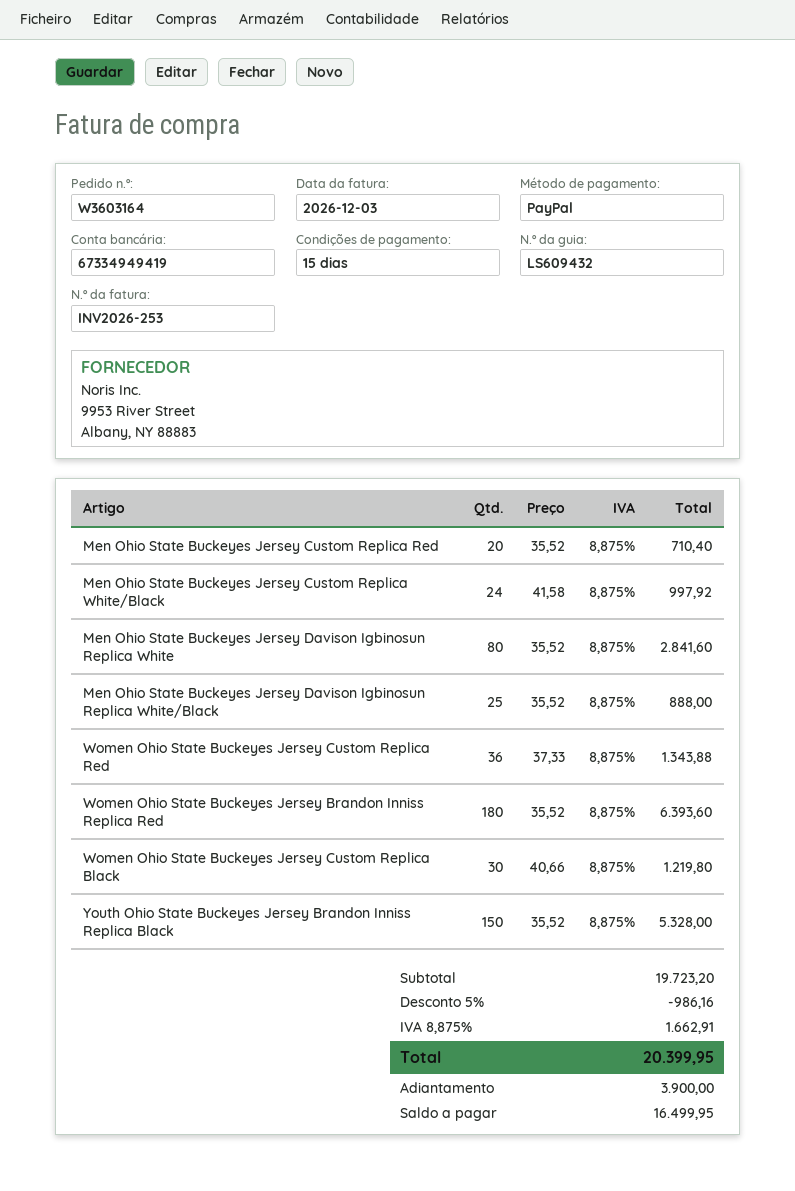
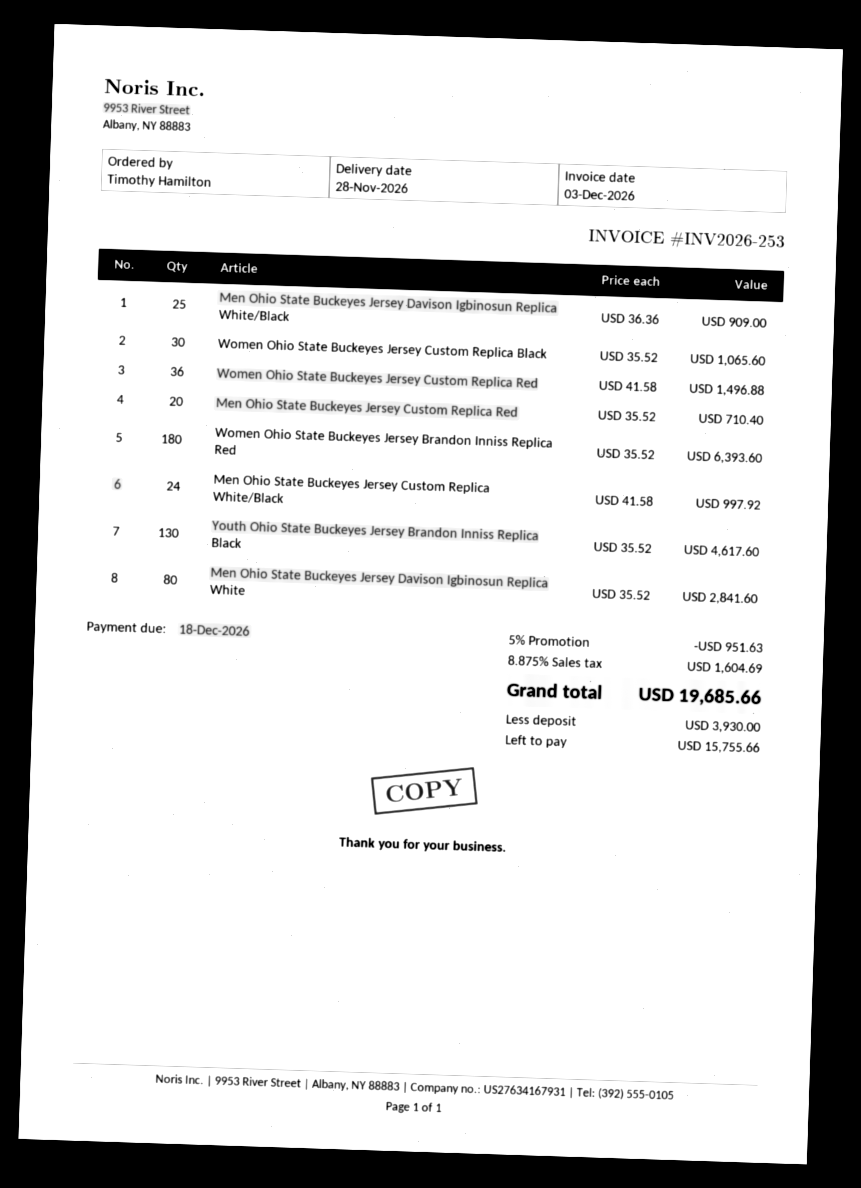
Men Ohio State Buckeyes Jersey Davison Igbinosun Replica White/Black: 25 x 35.52 = 888.00 -> 25 x 36.36 = 909.00
Women Ohio State Buckeyes Jersey Custom Replica Red: 36 x 37.33 = 1343.88 -> 36 x 41.58 = 1496.88
Women Ohio State Buckeyes Jersey Custom Replica Black: 30 x 40.66 = 1219.80 -> 30 x 35.52 = 1065.60
Youth Ohio State Buckeyes Jersey Brandon Inniss Replica Black: 150 x 35.52 = 5328.00 -> 130 x 35.52 = 4617.60
discount: 5% = 986.16 -> 5% = 951.63
tax: 8.875% = 1662.91 -> 8.875% = 1604.69
total: 20399.95 -> 19685.66
deposit: 3900.00 -> 3930.00
balance: 16499.95 -> 15755.66

